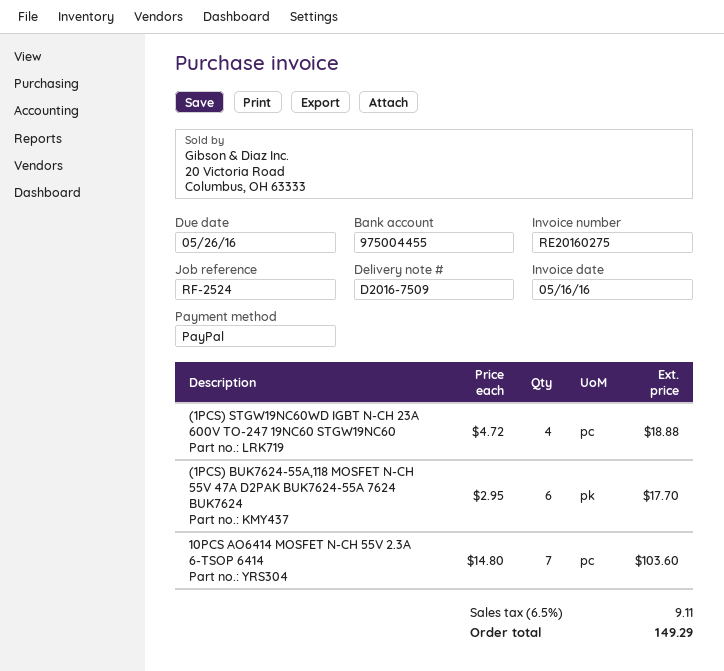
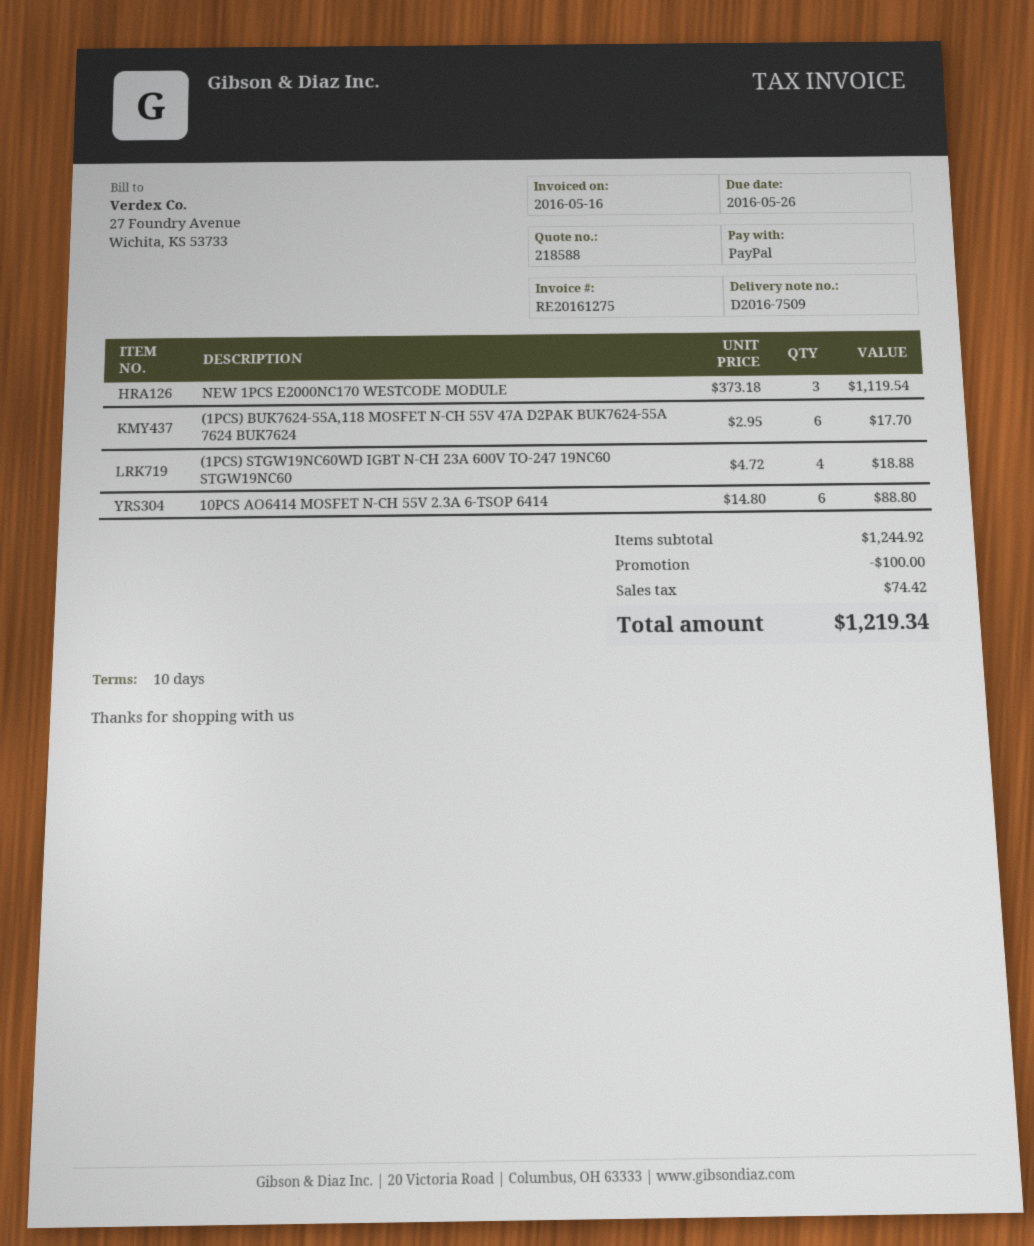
invoice number: RE20160275 -> RE20161275
10PCS AO6414 MOSFET N-CH 55V 2.3A 6-TSOP 6414: 7 x 14.80 = 103.60 -> 6 x 14.80 = 88.80
NEW 1PCS E2000NC170 WESTCODE MODULE: none -> 3 x 373.18 = 1119.54
discount: none -> 100.00
tax: 9.11 -> 74.42
total: 149.29 -> 1219.34

